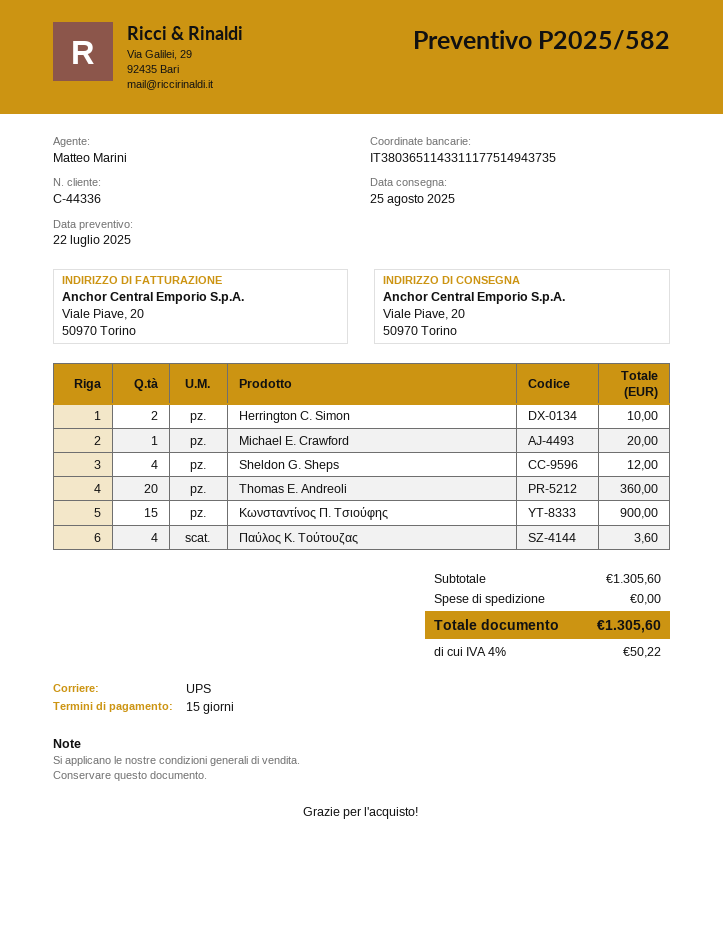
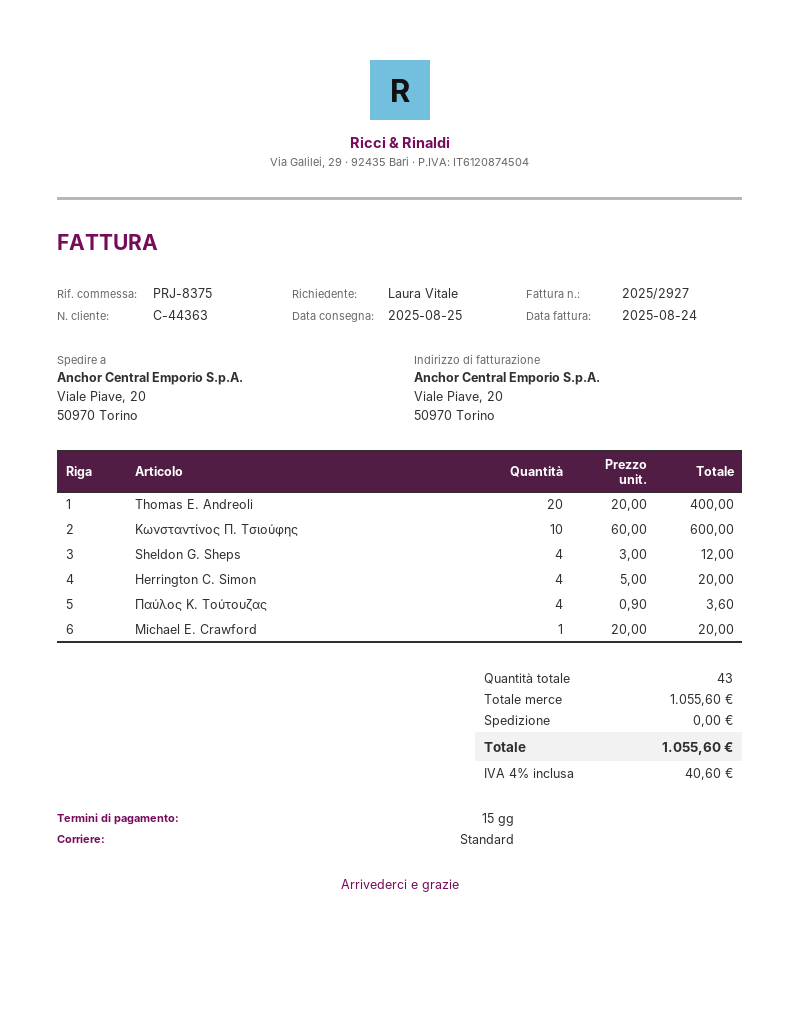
customer number: C-44336 -> C-44363
shipping method: UPS -> standard
Herrington C. Simon: 2 for 10.00 -> 4 for 20.00
Thomas E. Andreoli: 20 for 360.00 -> 20 for 400.00
Κωνσταντίνος Π. Τσιούφης: 15 for 900.00 -> 10 for 600.00
subtotal: 1305.60 -> 1055.60
tax: 4% = 50.22 -> 4% = 40.60
total: 1305.60 -> 1055.60

